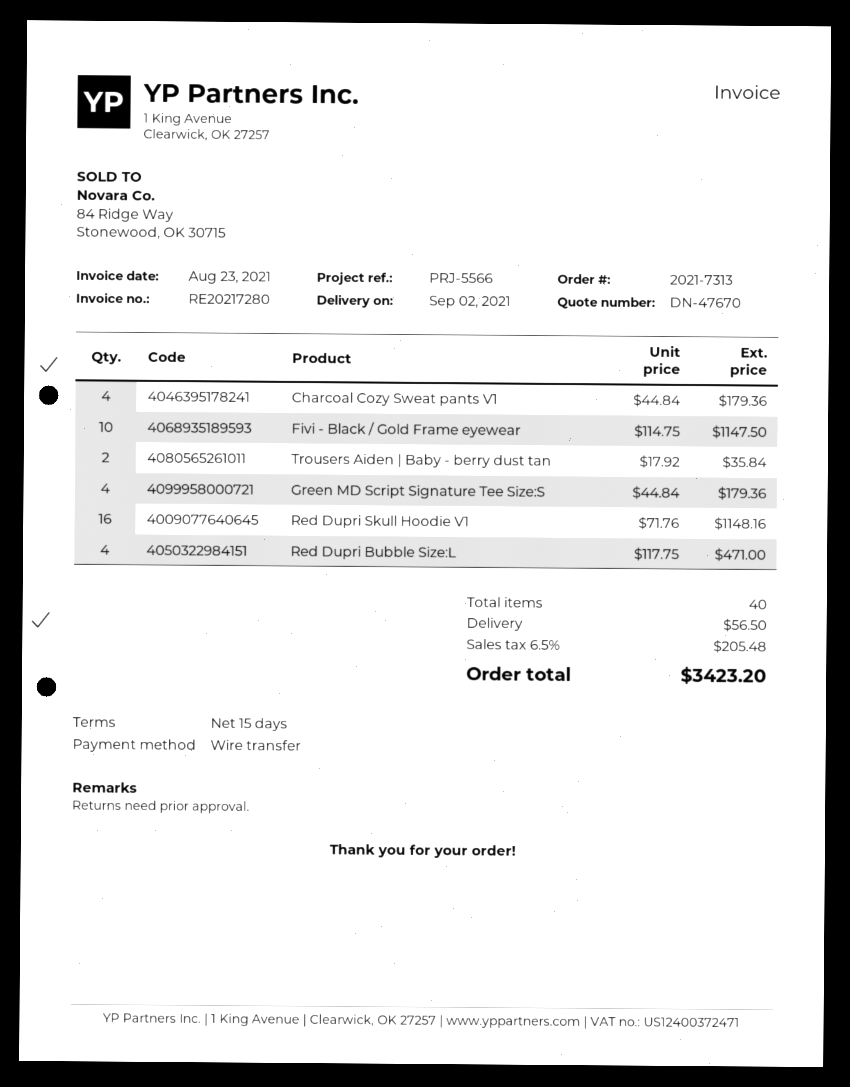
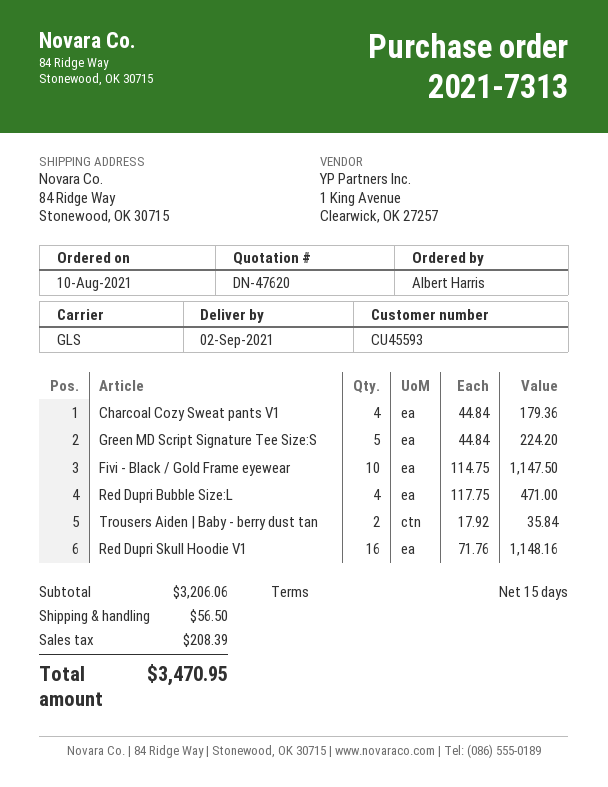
quote number: DN-47670 -> DN-47620
Green MD Script Signature Tee Size:S: 4 x 44.84 = 179.36 -> 5 x 44.84 = 224.20
tax: 205.48 -> 208.39
total: 3423.20 -> 3470.95

